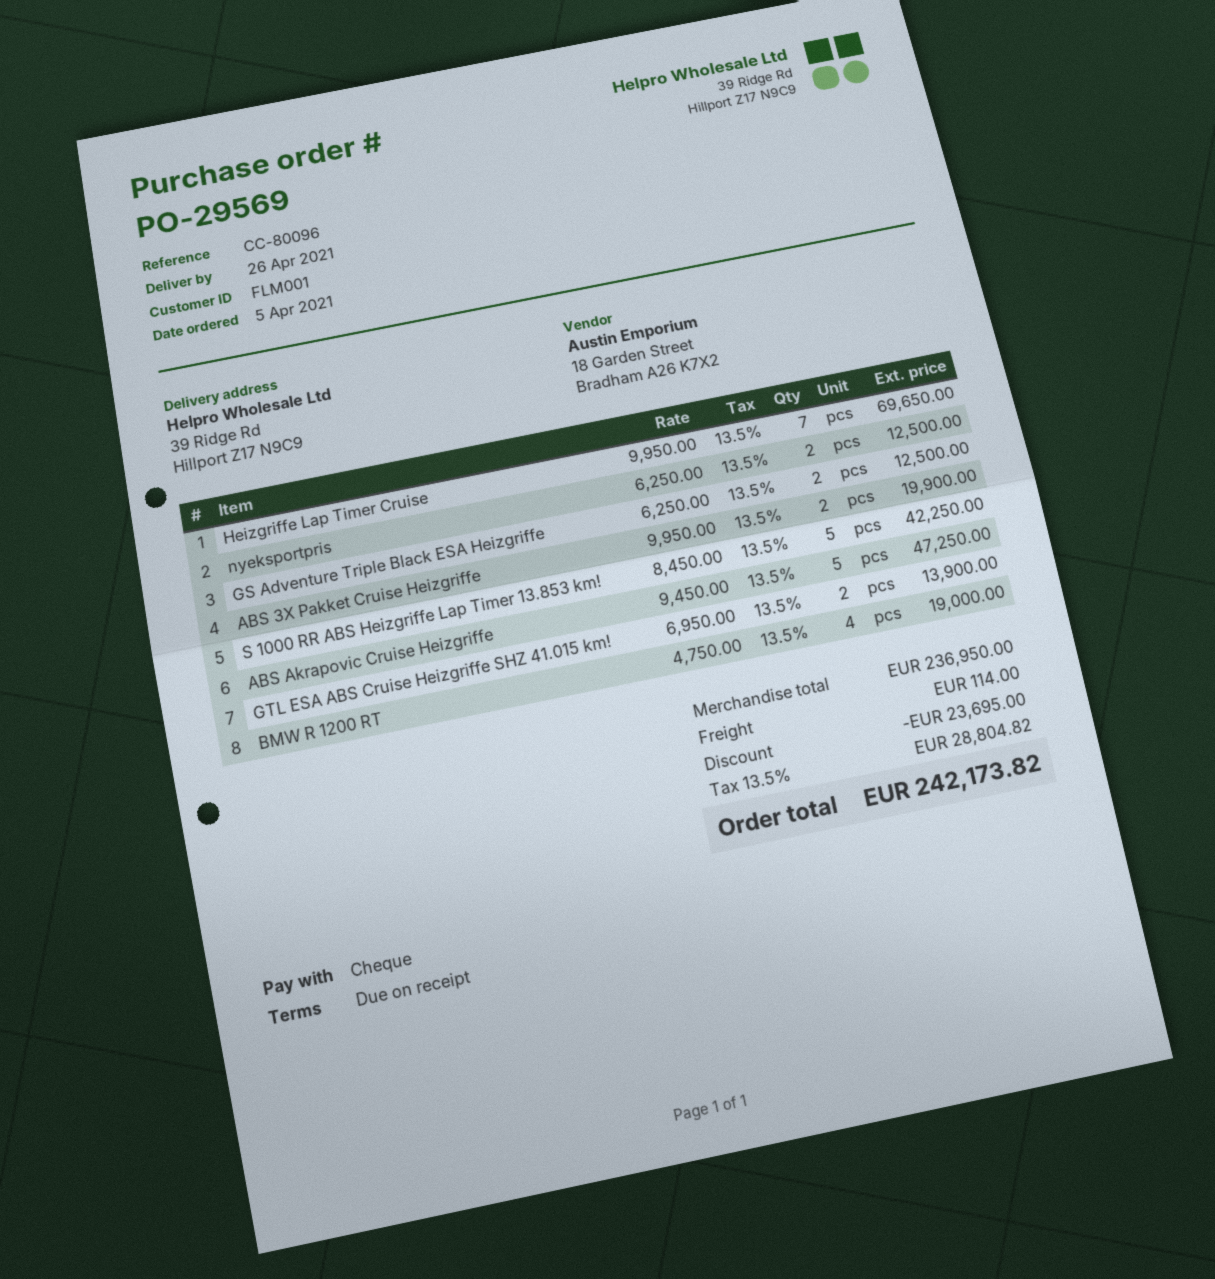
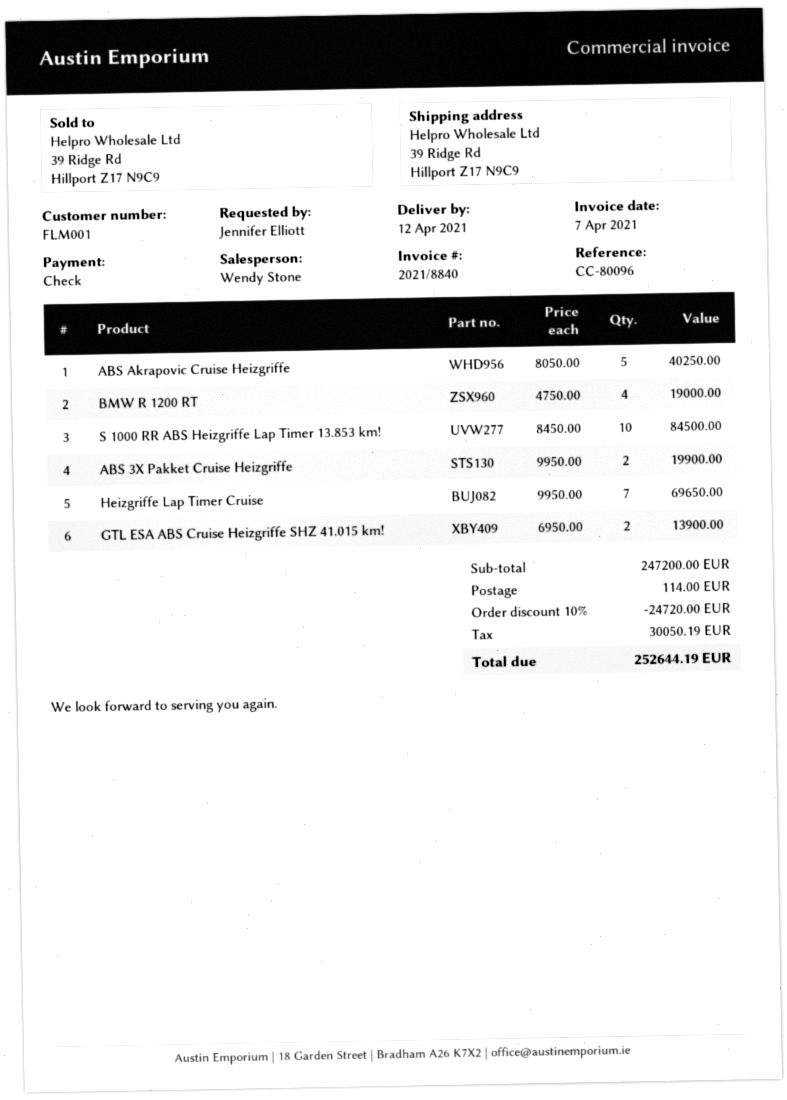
delivery date: 2021-04-26 -> 2021-04-12
nyeksportpris: 2 x 6250.00 = 12500.00 -> none
GS Adventure Triple Black ESA Heizgriffe: 2 x 6250.00 = 12500.00 -> none
S 1000 RR ABS Heizgriffe Lap Timer 13.853 km!: 5 x 8450.00 = 42250.00 -> 10 x 8450.00 = 84500.00
ABS Akrapovic Cruise Heizgriffe: 5 x 9450.00 = 47250.00 -> 5 x 8050.00 = 40250.00
subtotal: 236950.00 -> 247200.00
discount: 23695.00 -> 24720.00
tax: 28804.82 -> 30050.19
total: 242173.82 -> 252644.19

